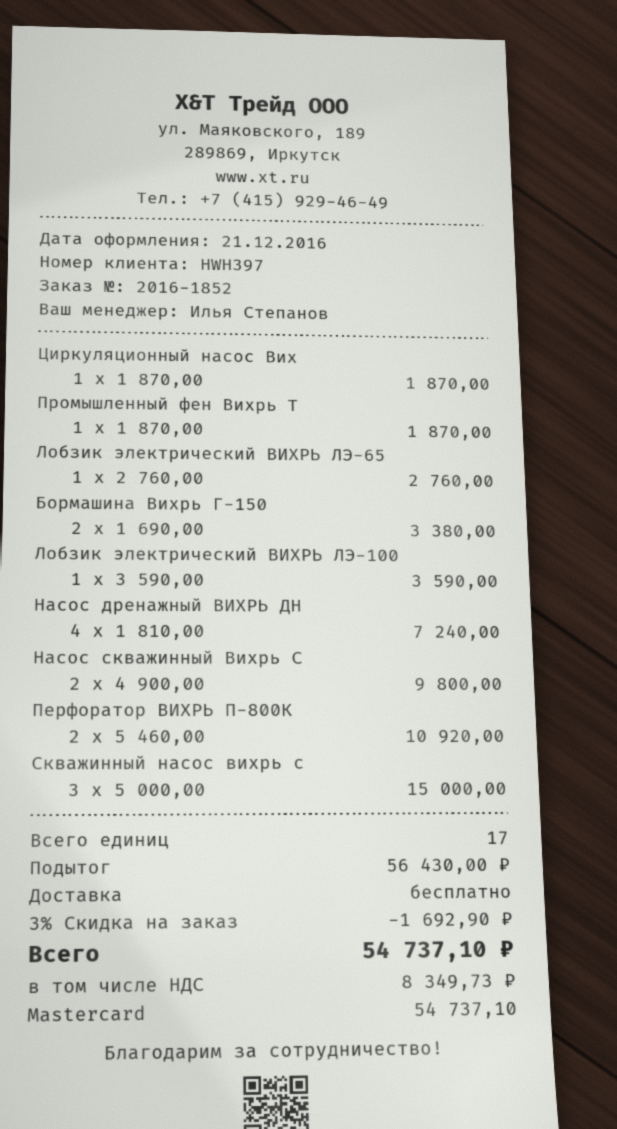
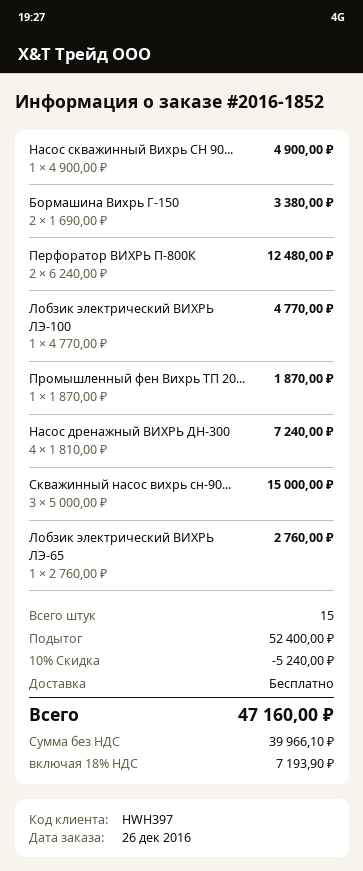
order date: 2016-12-21 -> 2016-12-26
Циркуляционный насос Вих: 1 x 1870.00 = 1870.00 -> none
Лобзик электрический ВИХРЬ ЛЭ-100: 1 x 3590.00 = 3590.00 -> 1 x 4770.00 = 4770.00
Насос скважинный Вихрь С: 2 x 4900.00 = 9800.00 -> 1 x 4900.00 = 4900.00
Перфоратор ВИХРЬ П-800К: 2 x 5460.00 = 10920.00 -> 2 x 6240.00 = 12480.00
total quantity: 17 -> 15
subtotal: 56430.00 -> 52400.00
discount: 3% = 1692.90 -> 10% = 5240.00
tax: 8349.73 -> 7193.90
total: 54737.10 -> 47160.00

